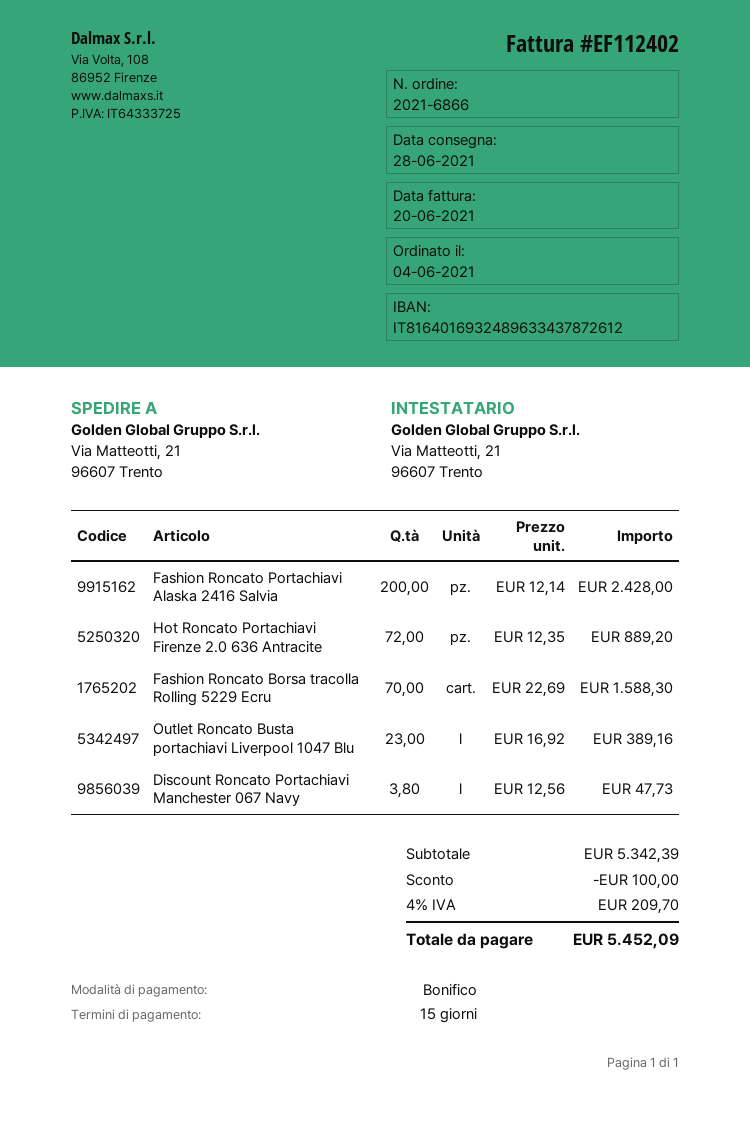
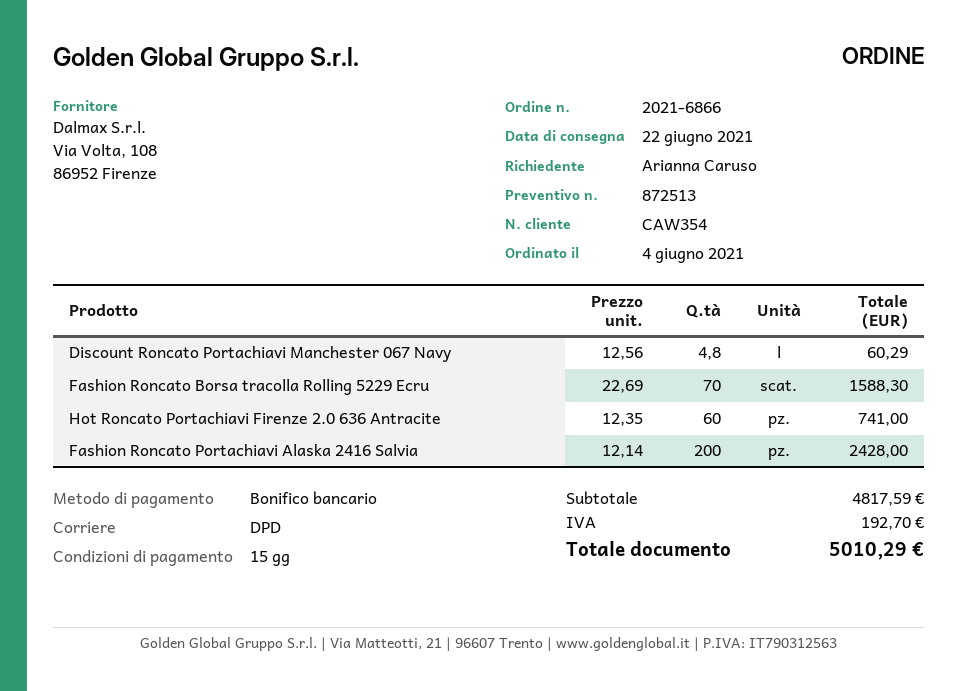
delivery date: 2021-06-28 -> 2021-06-22
Hot Roncato Portachiavi Firenze 2.0 636 Antracite: 72 x 12.35 = 889.20 -> 60 x 12.35 = 741.00
Outlet Roncato Busta portachiavi Liverpool 1047 Blu: 23 x 16.92 = 389.16 -> none
Discount Roncato Portachiavi Manchester 067 Navy: 3.8 x 12.56 = 47.73 -> 4.8 x 12.56 = 60.29
subtotal: 5342.39 -> 4817.59
discount: 100.00 -> none
tax: 209.70 -> 192.70
total: 5452.09 -> 5010.29

